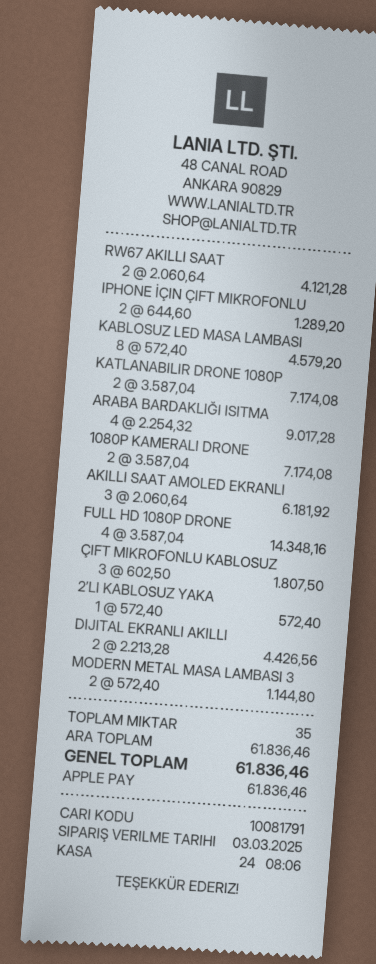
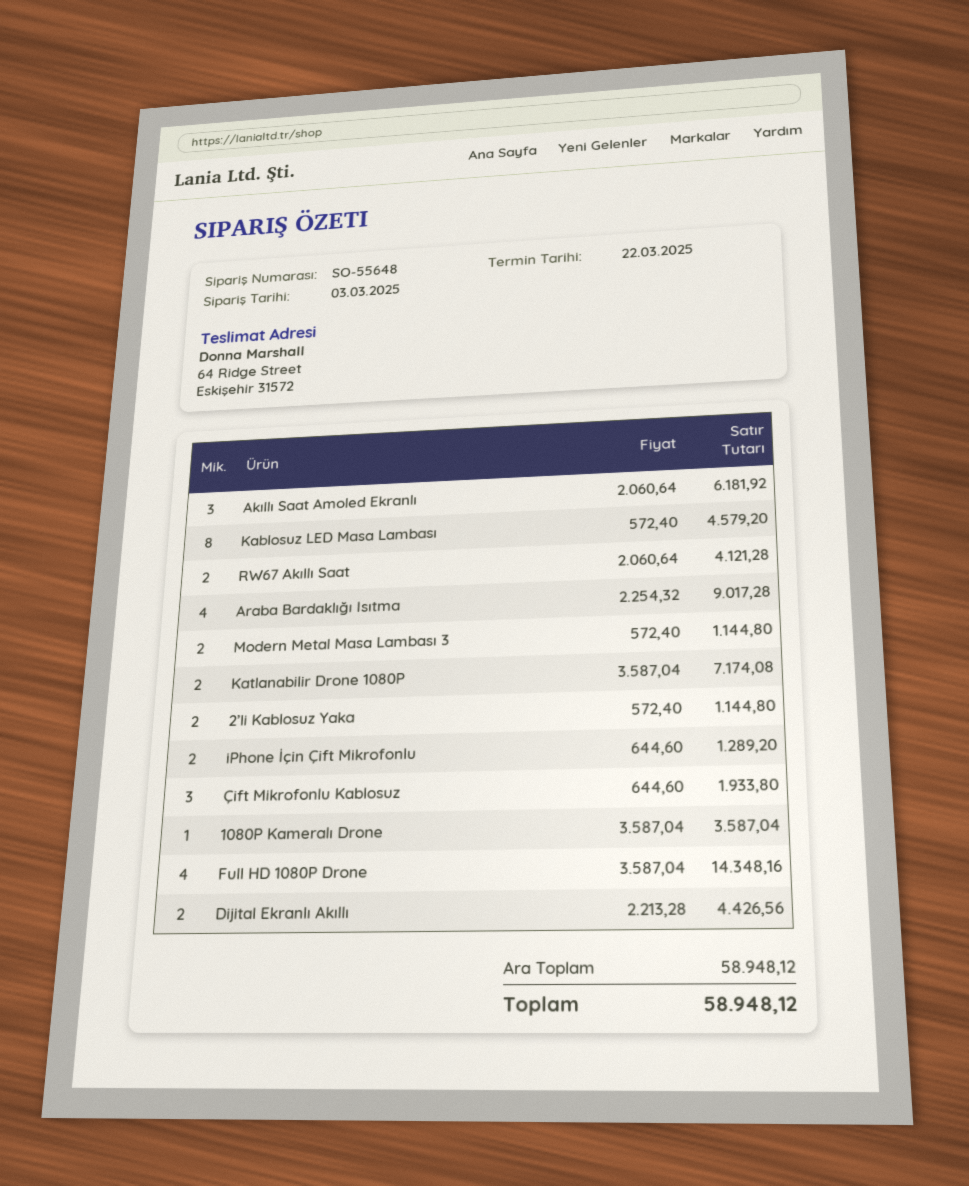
1080P KAMERALI DRONE: 2 x 3587.04 = 7174.08 -> 1 x 3587.04 = 3587.04
ÇIFT MIKROFONLU KABLOSUZ: 3 x 602.50 = 1807.50 -> 3 x 644.60 = 1933.80
2’LI KABLOSUZ YAKA: 1 x 572.40 = 572.40 -> 2 x 572.40 = 1144.80
subtotal: 61836.46 -> 58948.12
total: 61836.46 -> 58948.12

